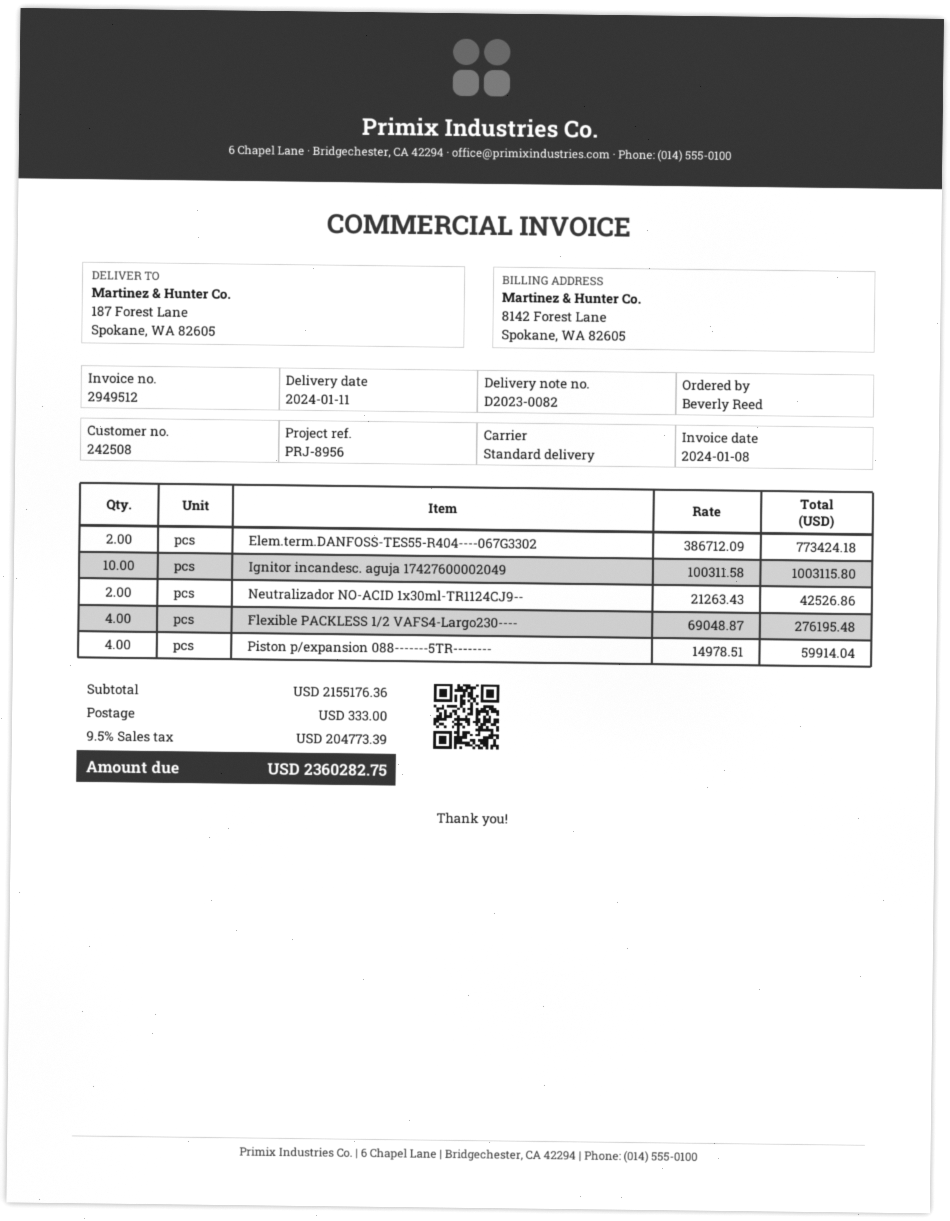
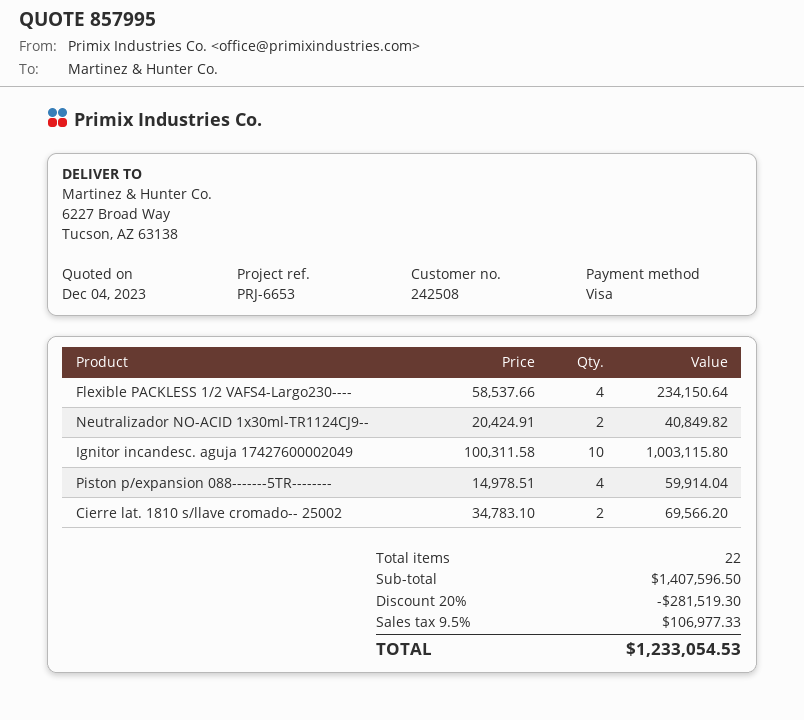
reference: PRJ-8956 -> PRJ-6653
ship to: 187 Forest Lane, Spokane, WA 82605 -> 6227 Broad Way, Tucson, AZ 63138
Elem.term.DANFOSS-TES55-R404----067G3302: 2 x 386712.09 = 773424.18 -> none
Neutralizador NO-ACID 1x30ml-TR1124CJ9--: 2 x 21263.43 = 42526.86 -> 2 x 20424.91 = 40849.82
Flexible PACKLESS 1/2 VAFS4-Largo230----: 4 x 69048.87 = 276195.48 -> 4 x 58537.66 = 234150.64
Cierre lat. 1810 s/llave cromado-- 25002: none -> 2 x 34783.10 = 69566.20
subtotal: 2155176.36 -> 1407596.50
discount: none -> 20% = 281519.30
shipping: 333.00 -> none
tax: 9.5% = 204773.39 -> 9.5% = 106977.33
total: 2360282.75 -> 1233054.53

